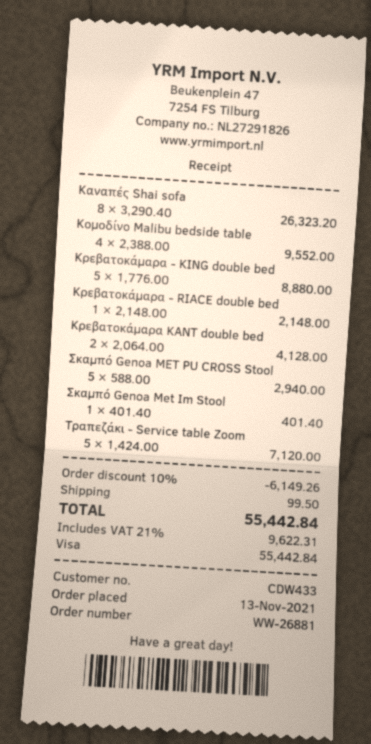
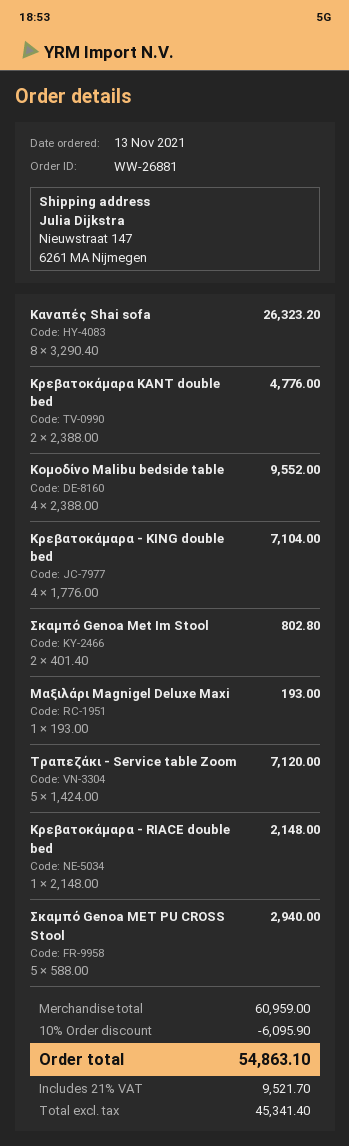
Κρεβατοκάμαρα - KING double bed: 5 x 1776.00 = 8880.00 -> 4 x 1776.00 = 7104.00
Κρεβατοκάμαρα KANT double bed: 2 x 2064.00 = 4128.00 -> 2 x 2388.00 = 4776.00
Σκαμπό Genoa Met Im Stool: 1 x 401.40 = 401.40 -> 2 x 401.40 = 802.80
Μαξιλάρι Magnigel Deluxe Maxi: none -> 1 x 193.00 = 193.00
discount: 10% = 6149.26 -> 10% = 6095.90
shipping: 99.50 -> none
tax: 21% = 9622.31 -> 21% = 9521.70
total: 55442.84 -> 54863.10

